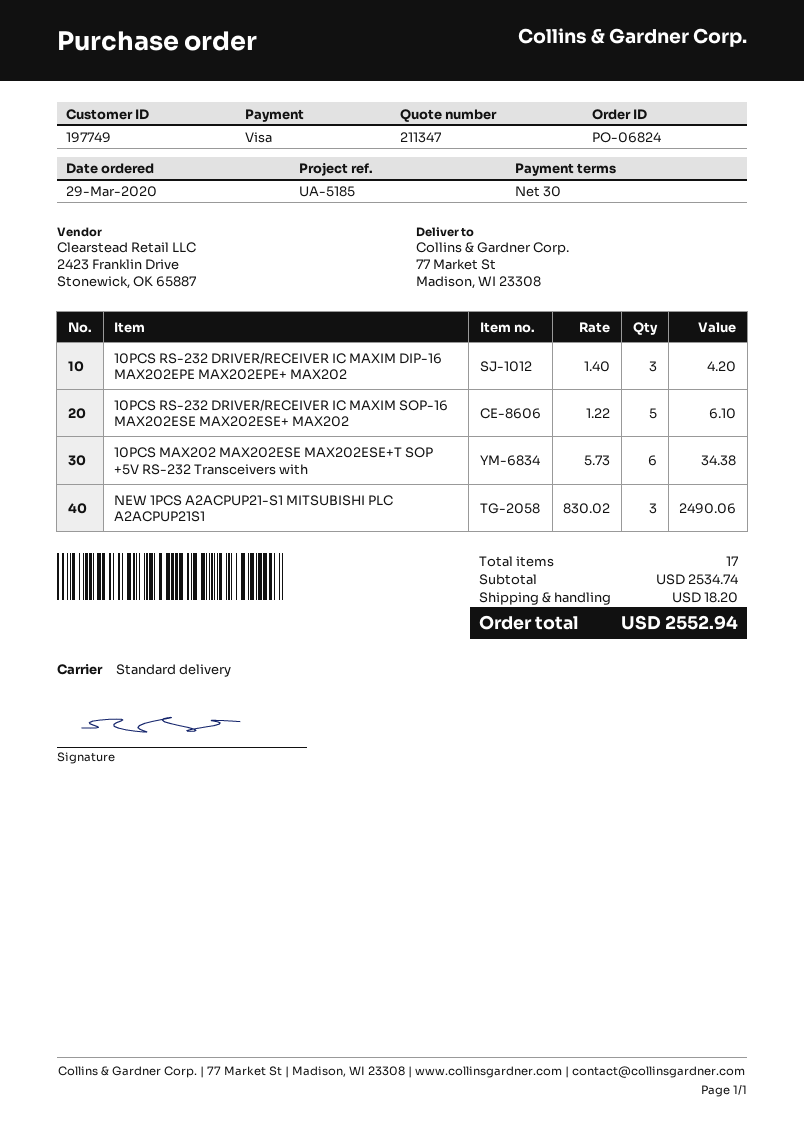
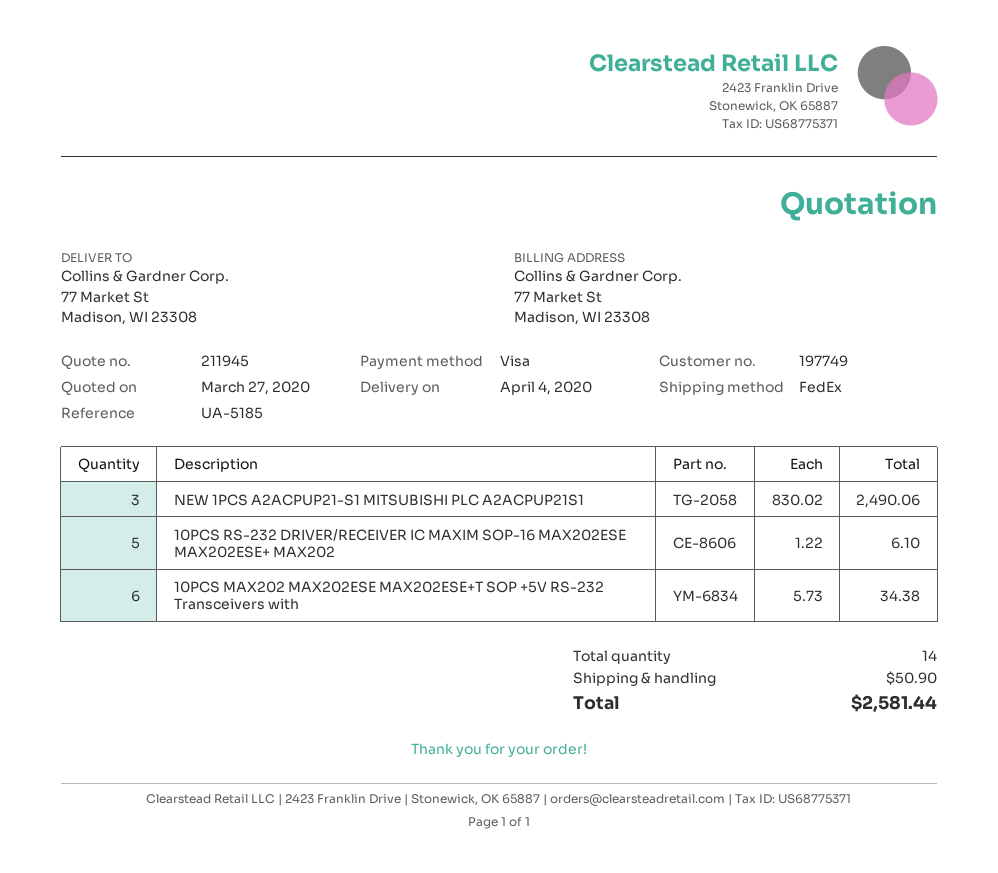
quote number: 211347 -> 211945
shipping method: standard -> FedEx
10PCS RS-232 DRIVER/RECEIVER IC MAXIM DIP-16 MAX202EPE MAX202EPE+ MAX202: 3 x 1.40 = 4.20 -> none
total quantity: 17 -> 14
shipping: 18.20 -> 50.90
total: 2552.94 -> 2581.44

